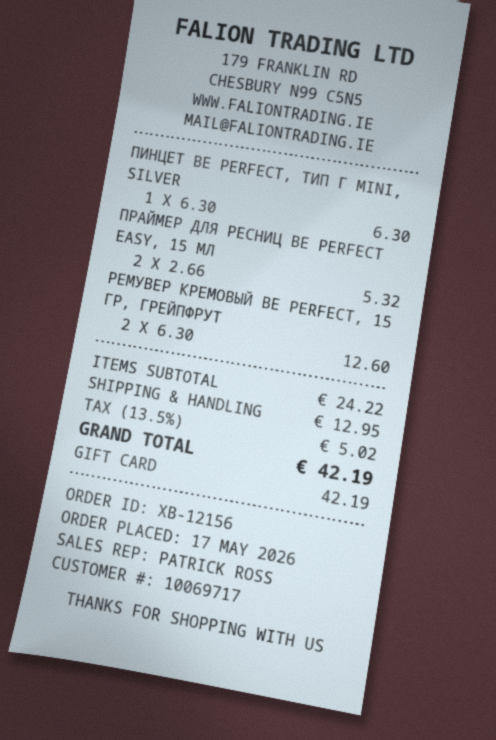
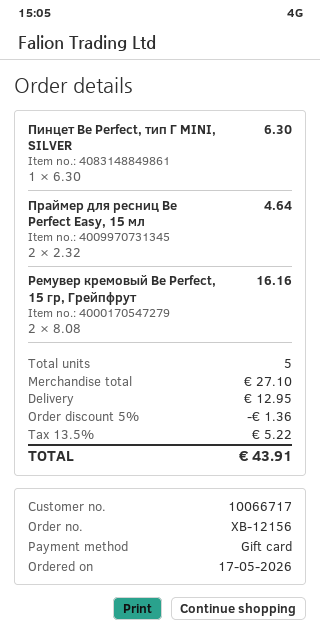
customer number: 10069717 -> 10066717
ПРАЙМЕР ДЛЯ РЕСНИЦ BE PERFECT EASY, 15 МЛ: 2 x 2.66 = 5.32 -> 2 x 2.32 = 4.64
РЕМУВЕР КРЕМОВЫЙ BE PERFECT, 15 ГР, ГРЕЙПФРУТ: 2 x 6.30 = 12.60 -> 2 x 8.08 = 16.16
subtotal: 24.22 -> 27.10
discount: none -> 5% = 1.36
tax: 13.5% = 5.02 -> 13.5% = 5.22
total: 42.19 -> 43.91

